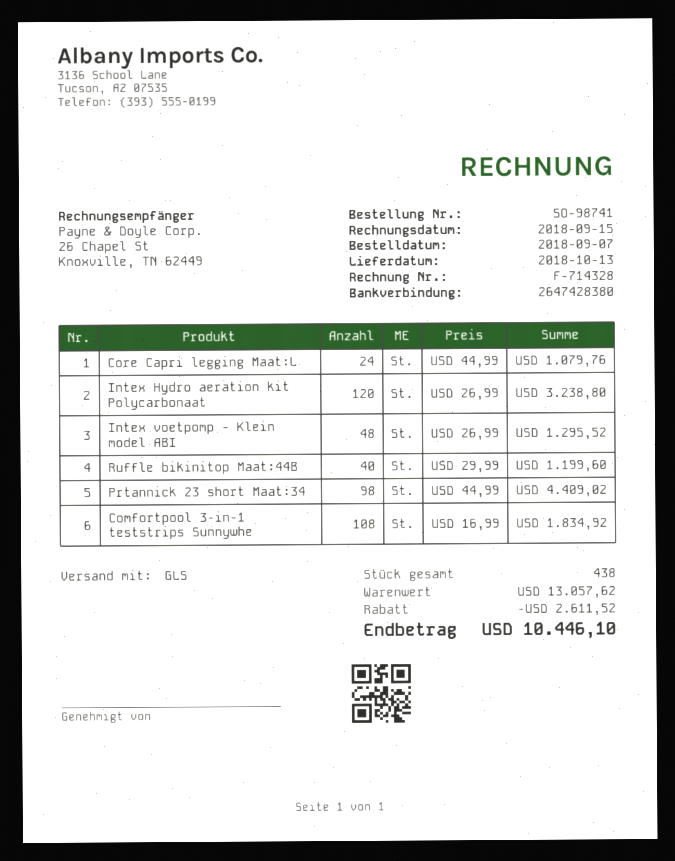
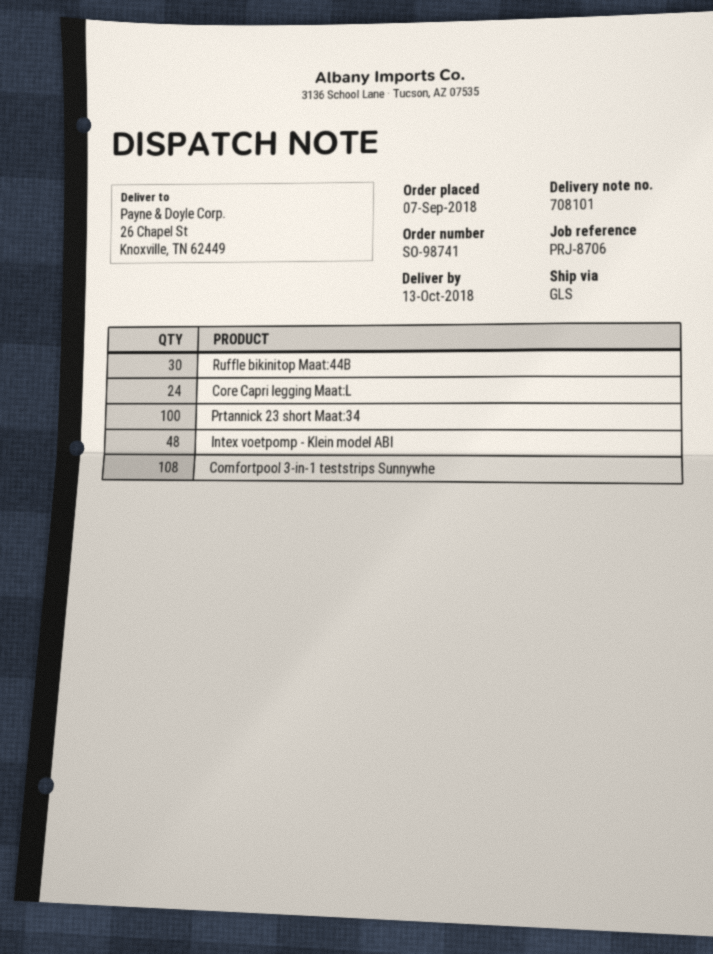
Intex Hydro aeration kit Polycarbonaat: 120 -> none
Ruffle bikinitop Maat:44B: 40 -> 30
Prtannick 23 short Maat:34: 98 -> 100

